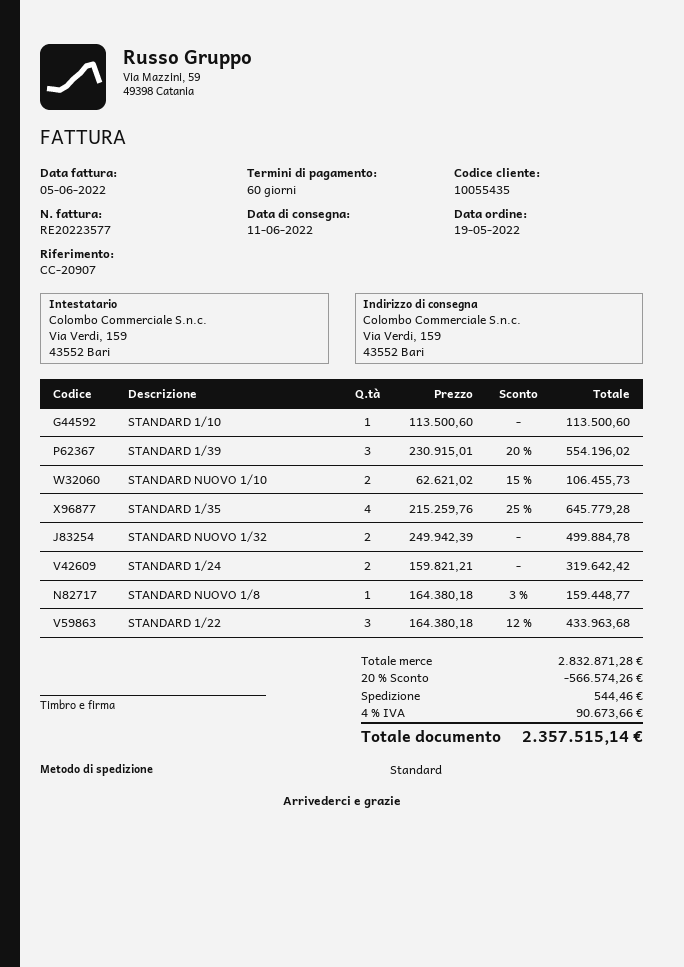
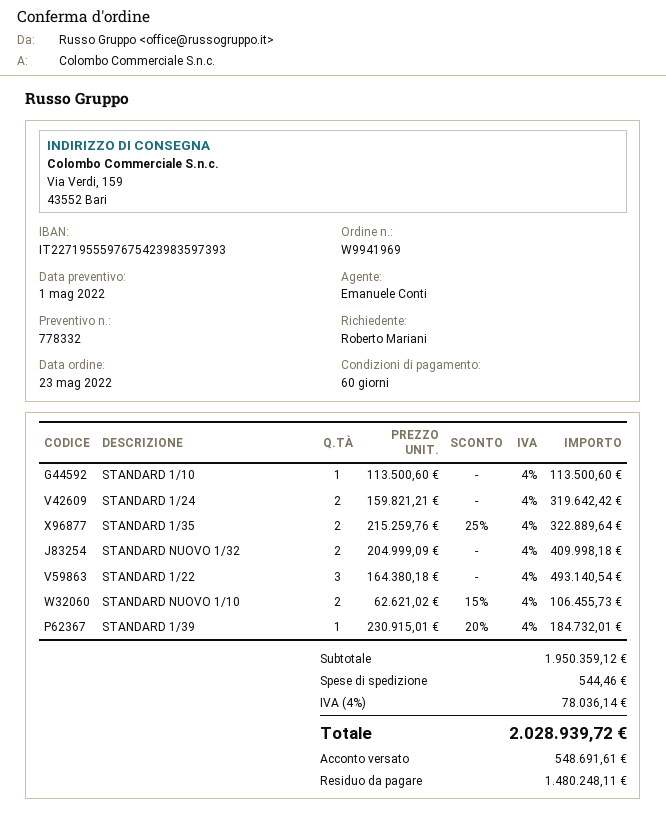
order date: 2022-05-19 -> 2022-05-23
STANDARD 1/39: 3 x 230915.01 - 20% = 554196.02 -> 1 x 230915.01 - 20% = 184732.01
STANDARD 1/35: 4 x 215259.76 - 25% = 645779.28 -> 2 x 215259.76 - 25% = 322889.64
STANDARD NUOVO 1/32: 2 x 249942.39 = 499884.78 -> 2 x 204999.09 = 409998.18
STANDARD NUOVO 1/8: 1 x 164380.18 - 3% = 159448.77 -> none
STANDARD 1/22: 3 x 164380.18 - 12% = 433963.68 -> 3 x 164380.18 = 493140.54
subtotal: 2832871.28 -> 1950359.12
discount: 20% = 566574.26 -> none
tax: 4% = 90673.66 -> 4% = 78036.14
total: 2357515.14 -> 2028939.72

